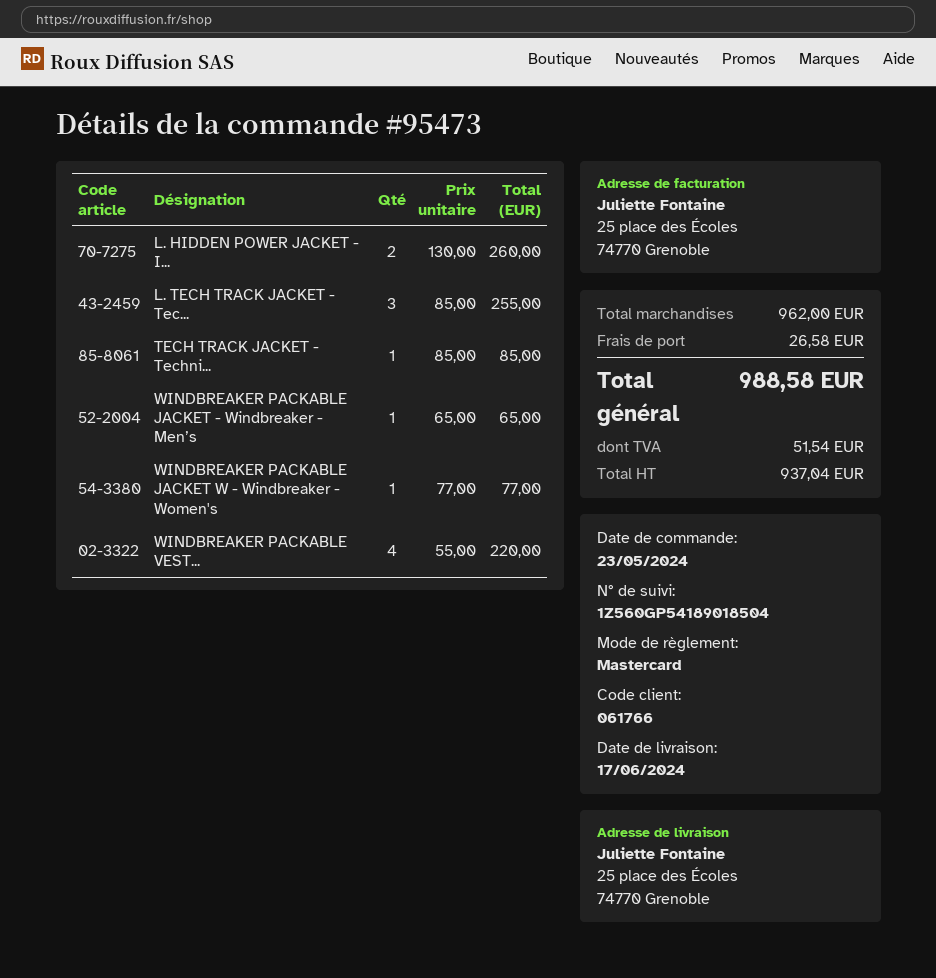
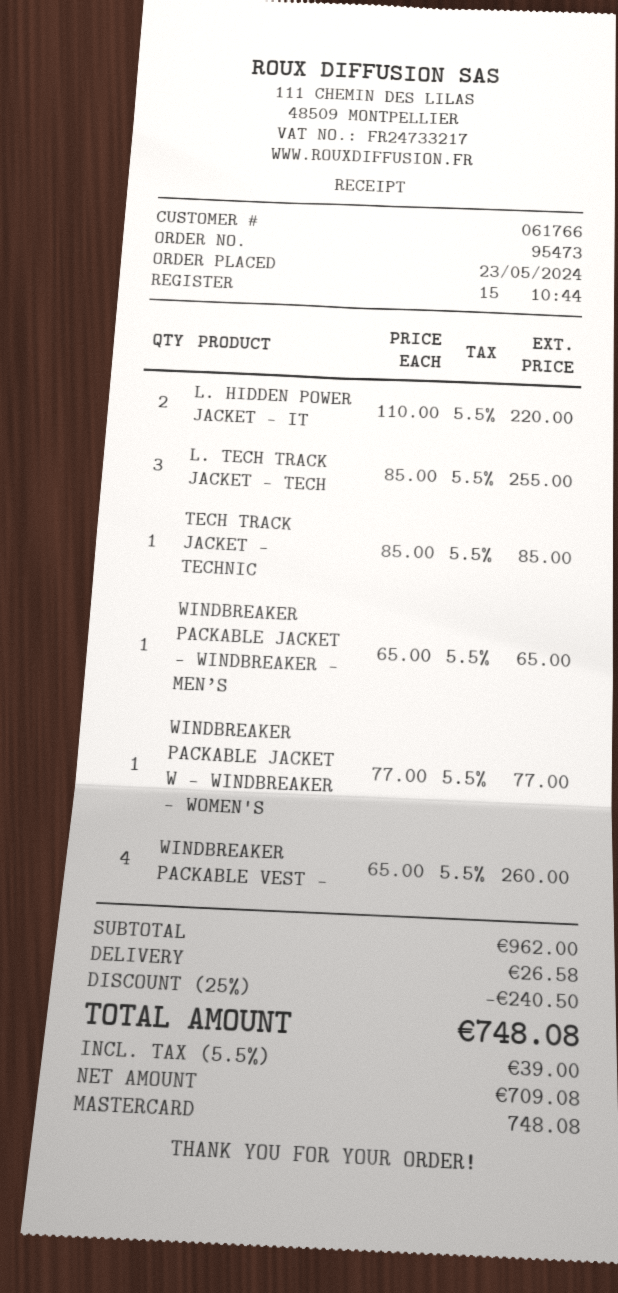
L. HIDDEN POWER JACKET - I...: 2 x 130.00 = 260.00 -> 2 x 110.00 = 220.00
WINDBREAKER PACKABLE VEST...: 4 x 55.00 = 220.00 -> 4 x 65.00 = 260.00
discount: none -> 25% = 240.50
net: 937.04 -> 709.08
tax: 51.54 -> 39.00
total: 988.58 -> 748.08

